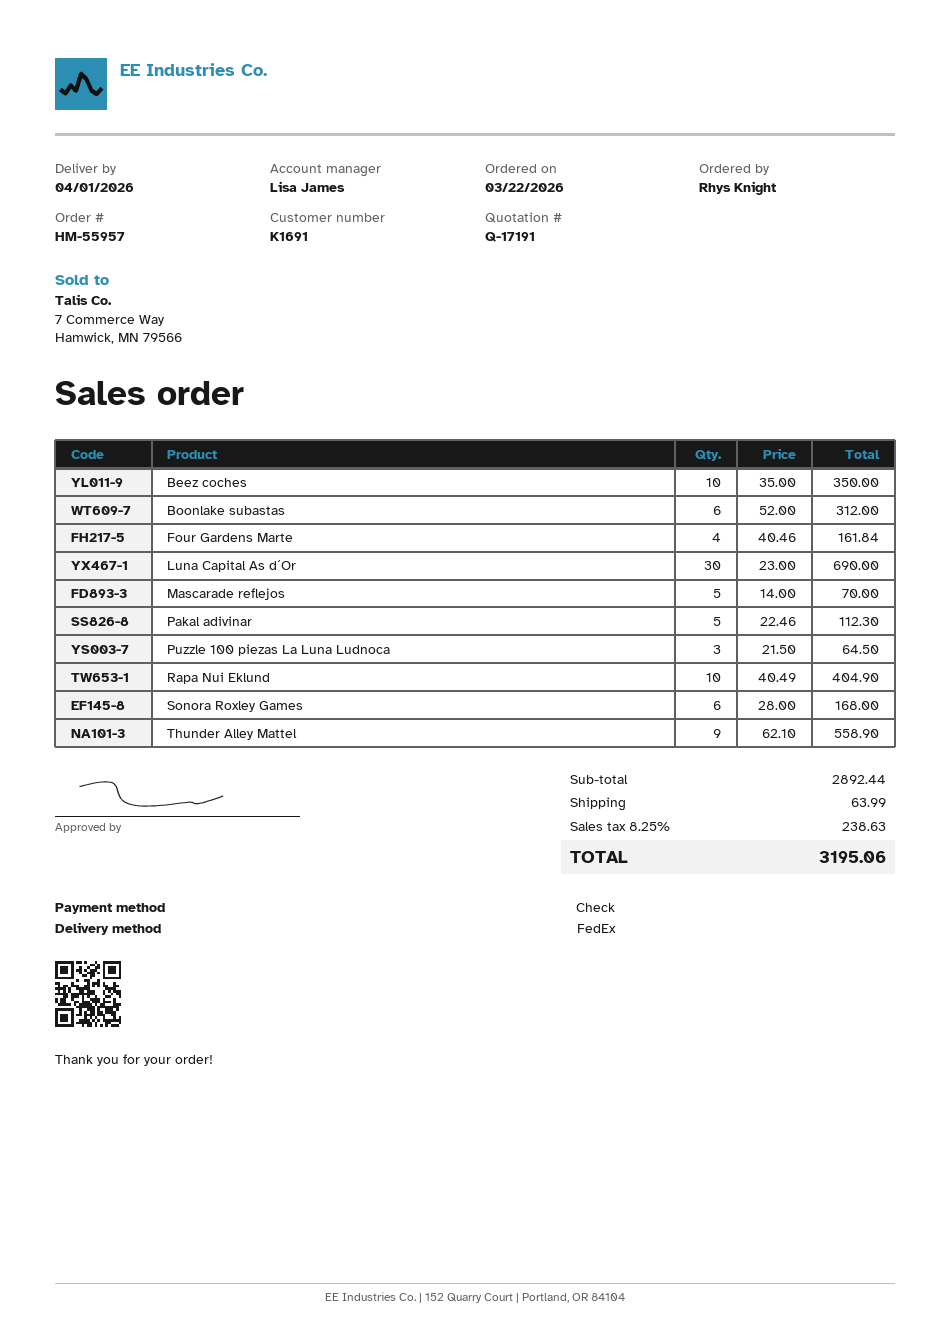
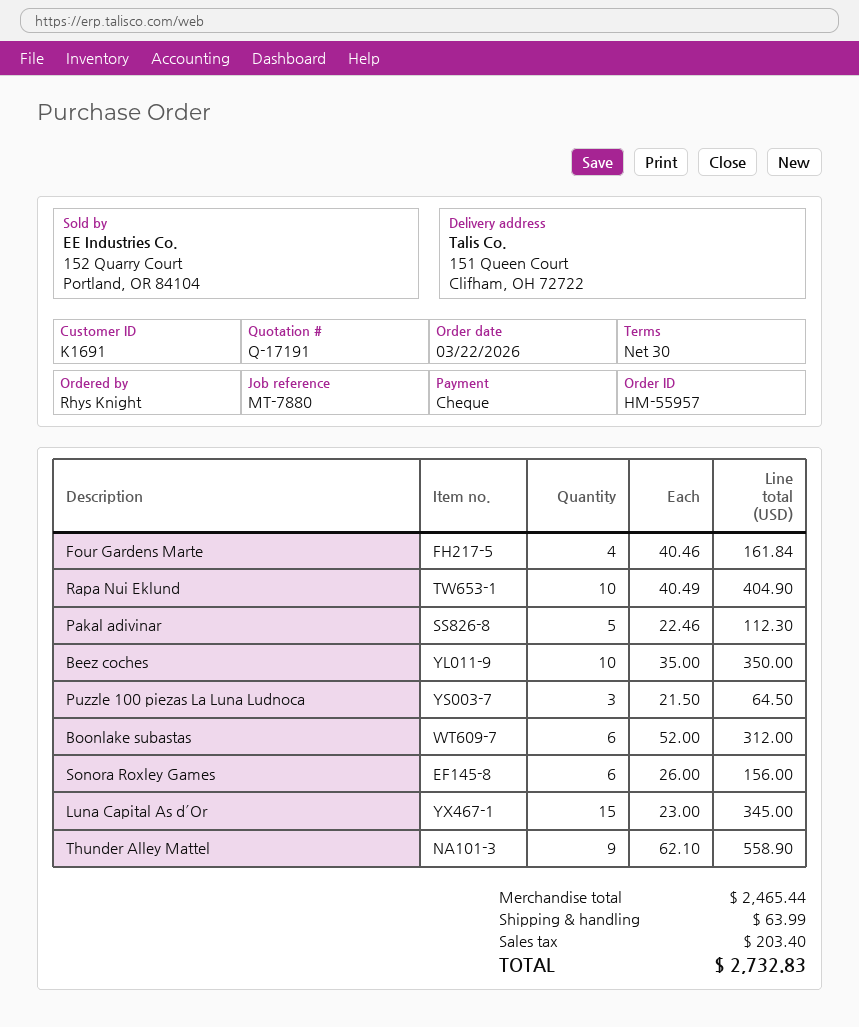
Luna Capital As d´Or: 30 x 23.00 = 690.00 -> 15 x 23.00 = 345.00
Mascarade reflejos: 5 x 14.00 = 70.00 -> none
Sonora Roxley Games: 6 x 28.00 = 168.00 -> 6 x 26.00 = 156.00
subtotal: 2892.44 -> 2465.44
tax: 238.63 -> 203.40
total: 3195.06 -> 2732.83

